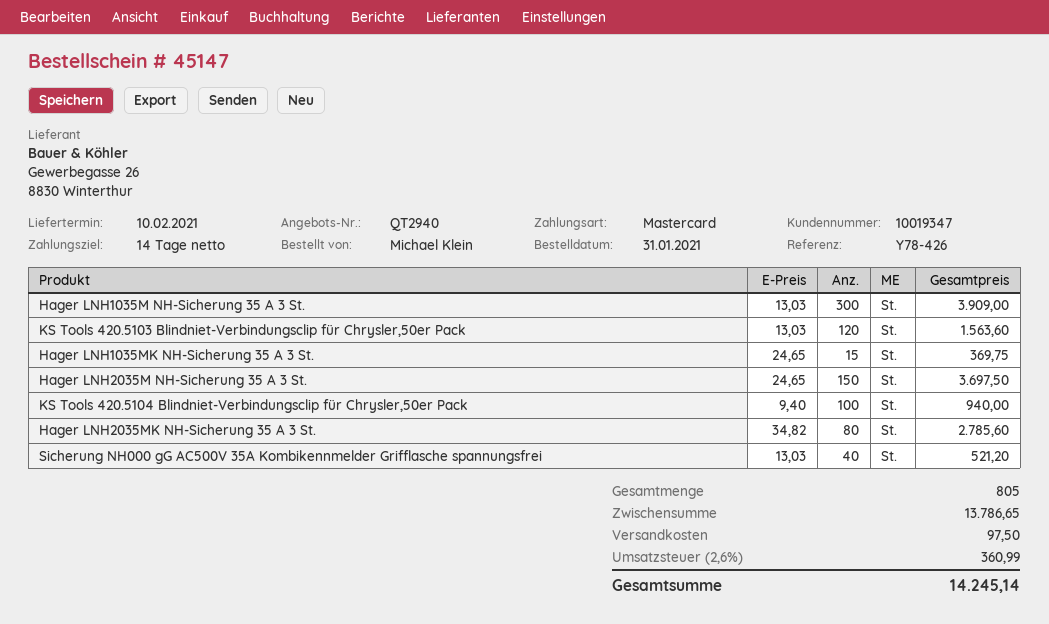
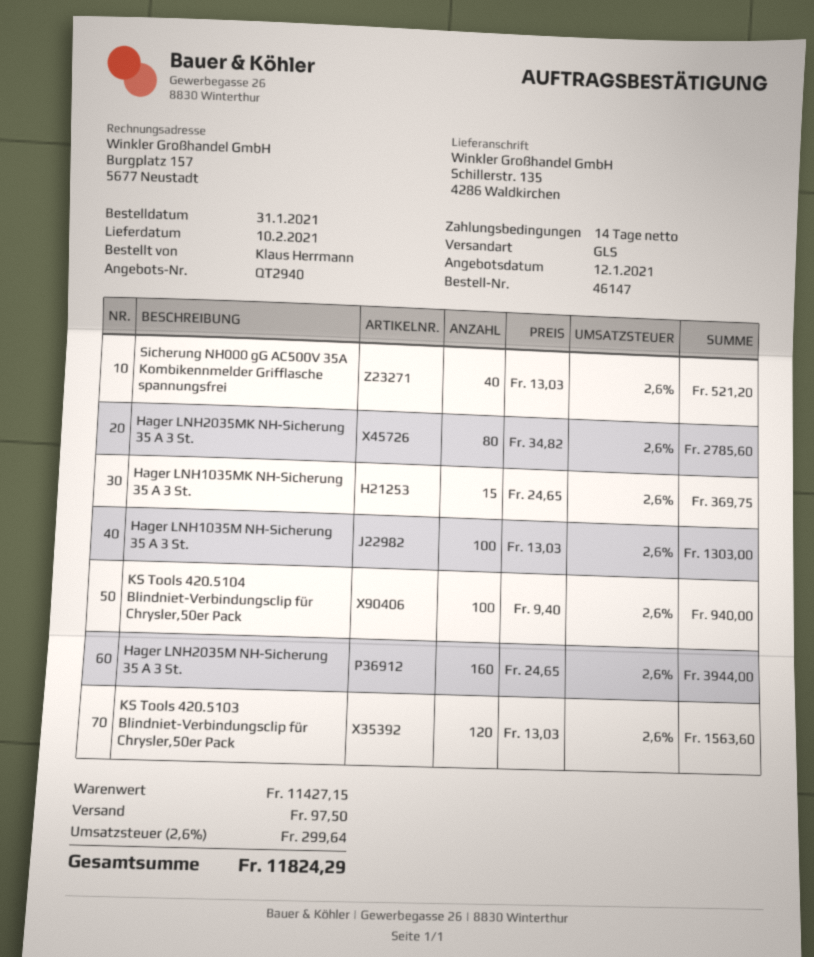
order number: 45147 -> 46147
ordered by: Michael Klein -> Klaus Herrmann
Hager LNH1035M NH-Sicherung 35 A 3 St.: 300 x 13.03 = 3909.00 -> 100 x 13.03 = 1303.00
Hager LNH2035M NH-Sicherung 35 A 3 St.: 150 x 24.65 = 3697.50 -> 160 x 24.65 = 3944.00
subtotal: 13786.65 -> 11427.15
tax: 2.6% = 360.99 -> 2.6% = 299.64
total: 14245.14 -> 11824.29

